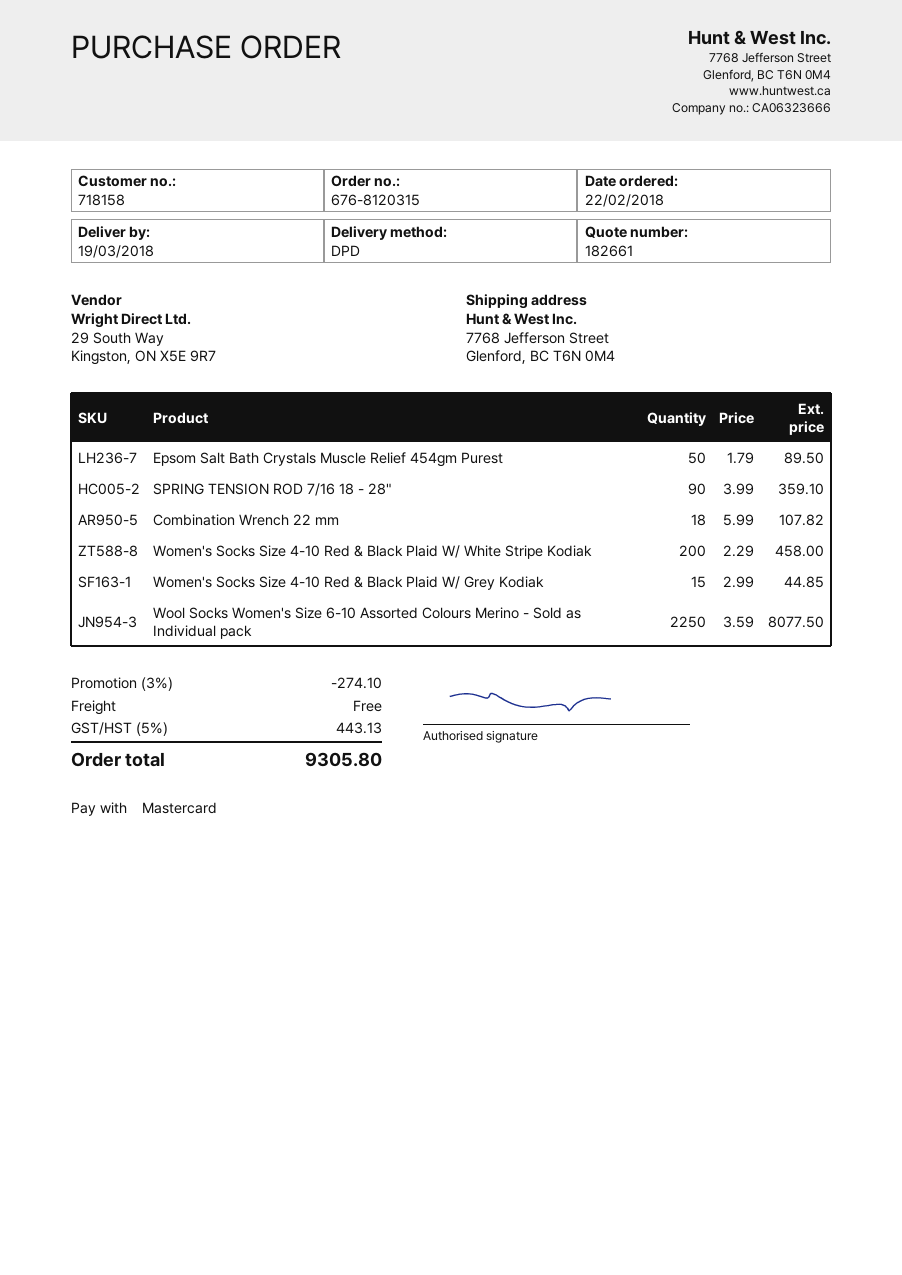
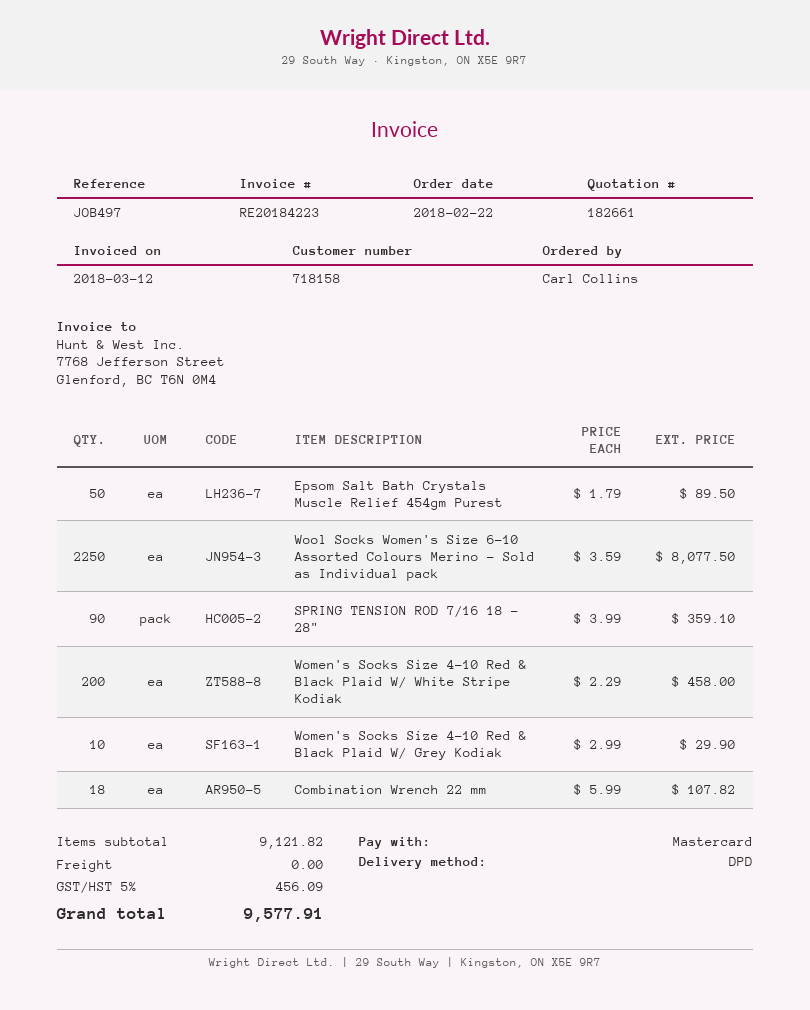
Women's Socks Size 4-10 Red & Black Plaid W/ Grey Kodiak: 15 x 2.99 = 44.85 -> 10 x 2.99 = 29.90
discount: 3% = 274.10 -> none
tax: 5% = 443.13 -> 5% = 456.09
total: 9305.80 -> 9577.91

